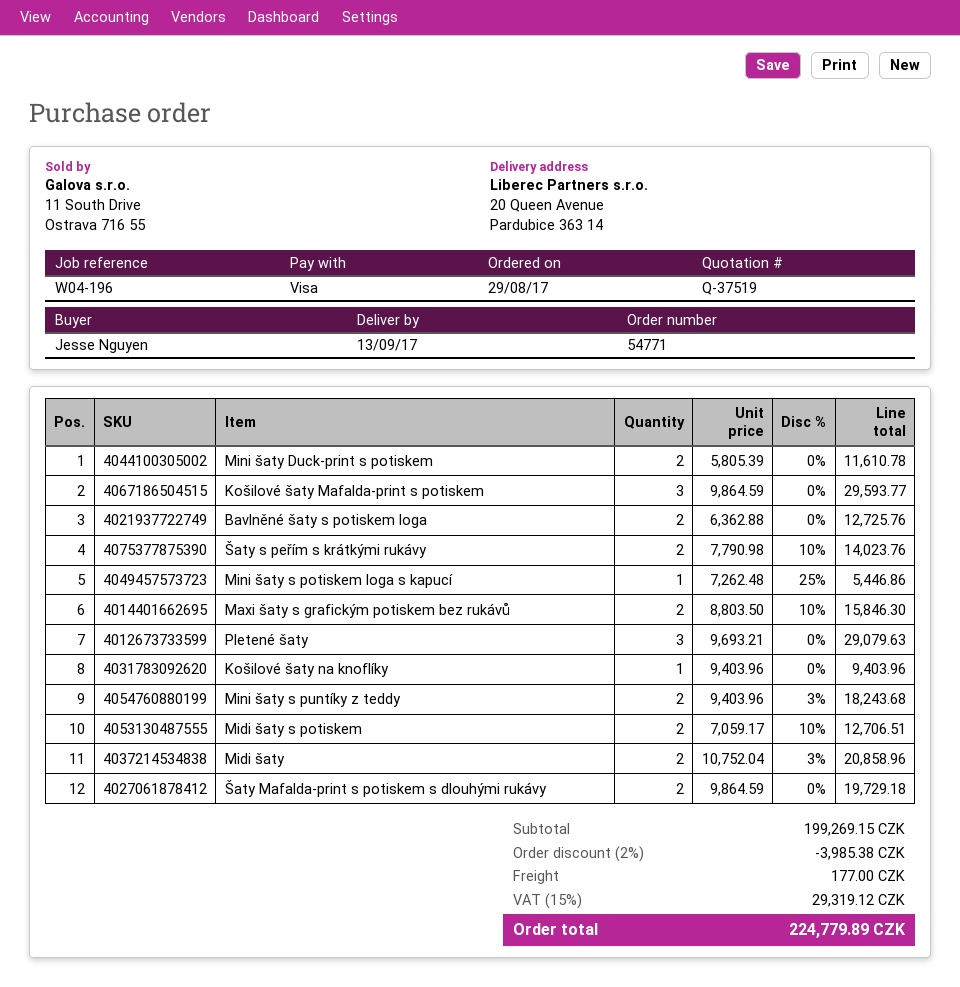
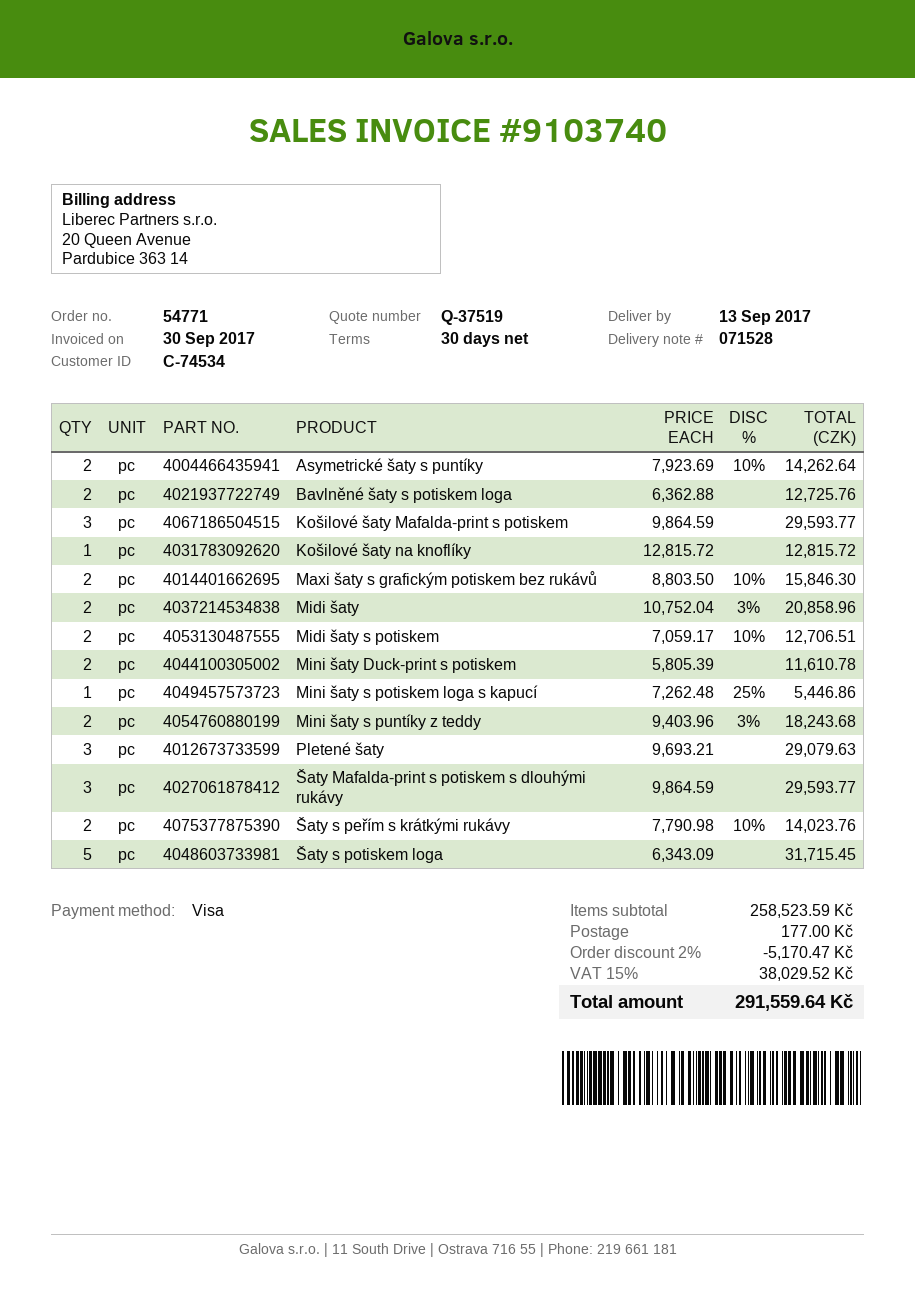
Košilové šaty na knoflíky: 1 x 9403.96 = 9403.96 -> 1 x 12815.72 = 12815.72
Šaty Mafalda-print s potiskem s dlouhými rukávy: 2 x 9864.59 = 19729.18 -> 3 x 9864.59 = 29593.77
Asymetrické šaty s puntíky: none -> 2 x 7923.69 - 10% = 14262.64
Šaty s potiskem loga: none -> 5 x 6343.09 = 31715.45
subtotal: 199269.15 -> 258523.59
discount: 2% = 3985.38 -> 2% = 5170.47
tax: 15% = 29319.12 -> 15% = 38029.52
total: 224779.89 -> 291559.64

